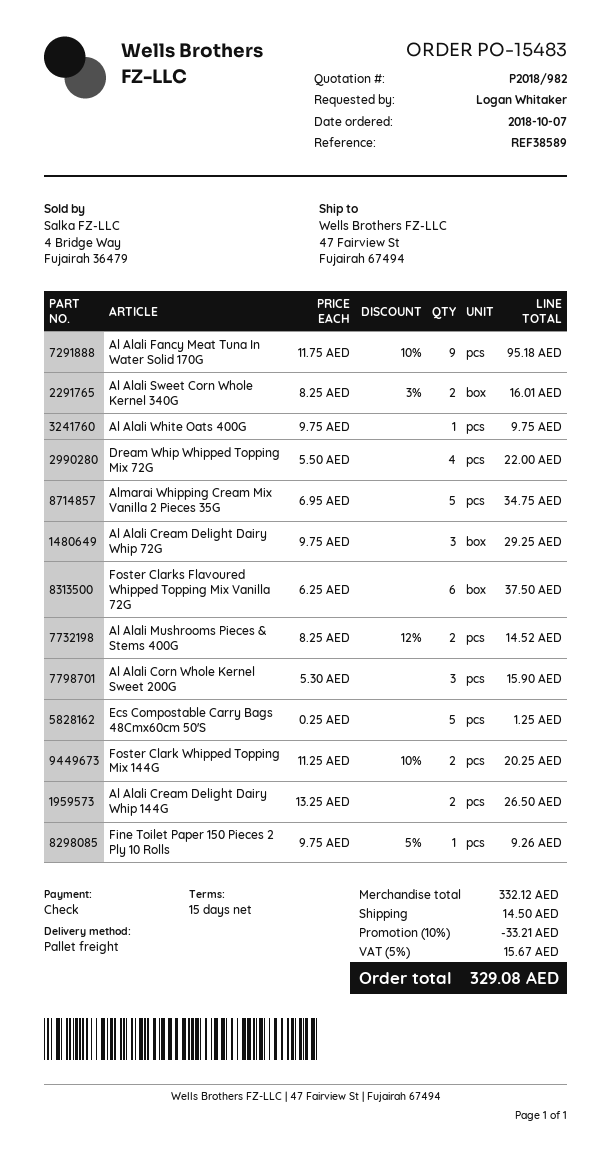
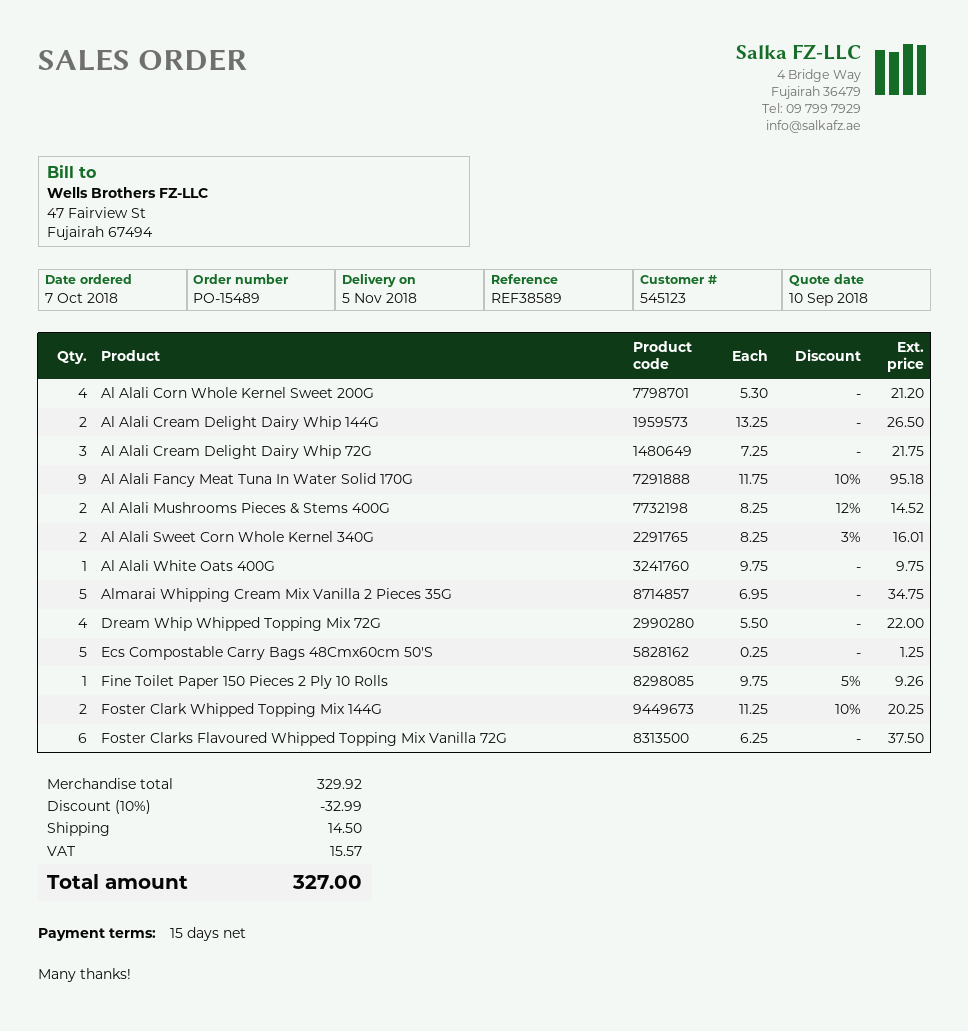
order number: PO-15483 -> PO-15489
Al Alali Cream Delight Dairy Whip 72G: 3 x 9.75 = 29.25 -> 3 x 7.25 = 21.75
Al Alali Corn Whole Kernel Sweet 200G: 3 x 5.30 = 15.90 -> 4 x 5.30 = 21.20
subtotal: 332.12 -> 329.92
discount: 10% = 33.21 -> 10% = 32.99
tax: 15.67 -> 15.57
total: 329.08 -> 327.00

